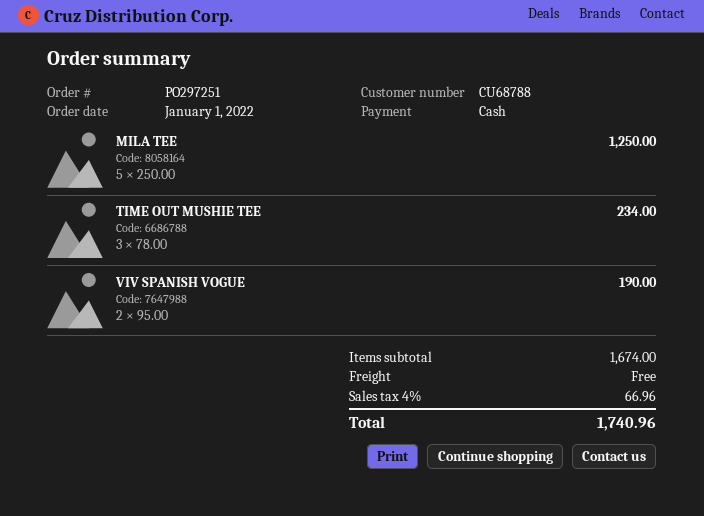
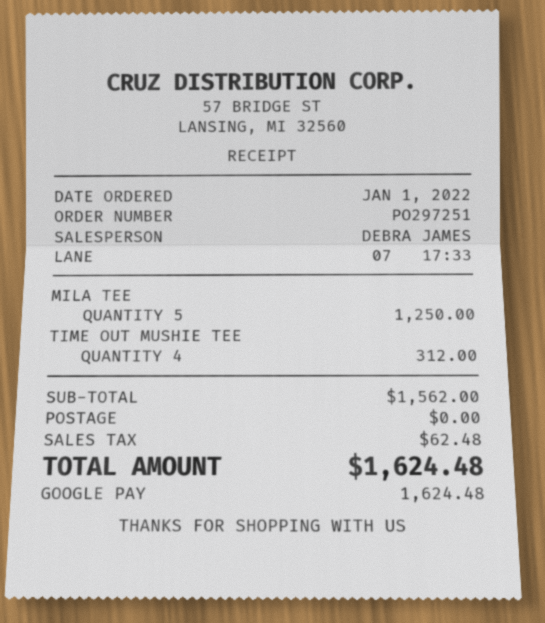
payment method: cash -> Google Pay
TIME OUT MUSHIE TEE: 3 for 234.00 -> 4 for 312.00
VIV SPANISH VOGUE: 2 for 190.00 -> none
subtotal: 1674.00 -> 1562.00
tax: 66.96 -> 62.48
total: 1740.96 -> 1624.48

